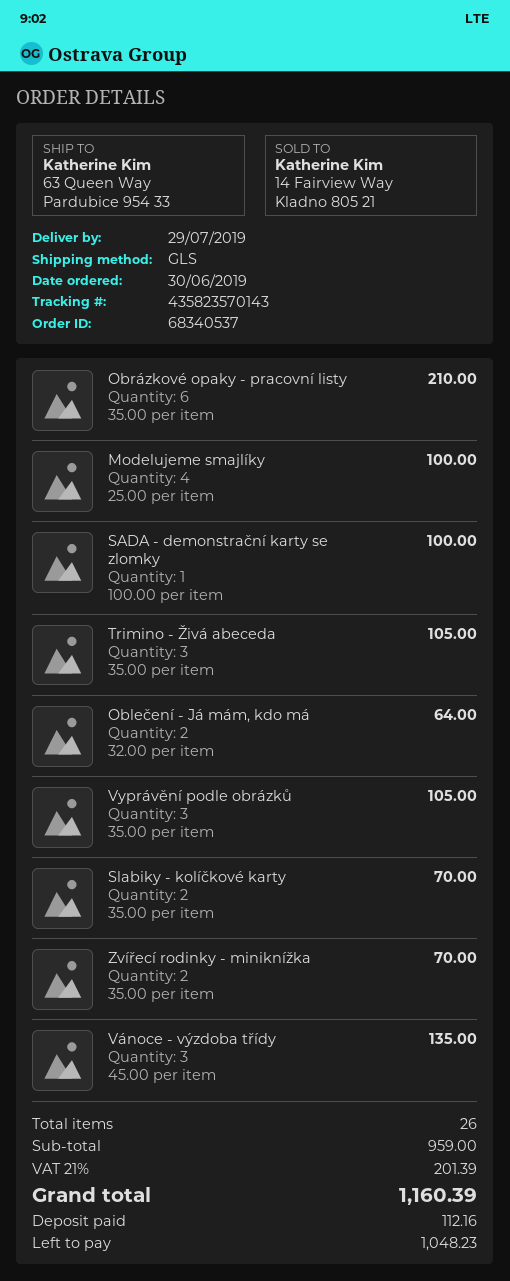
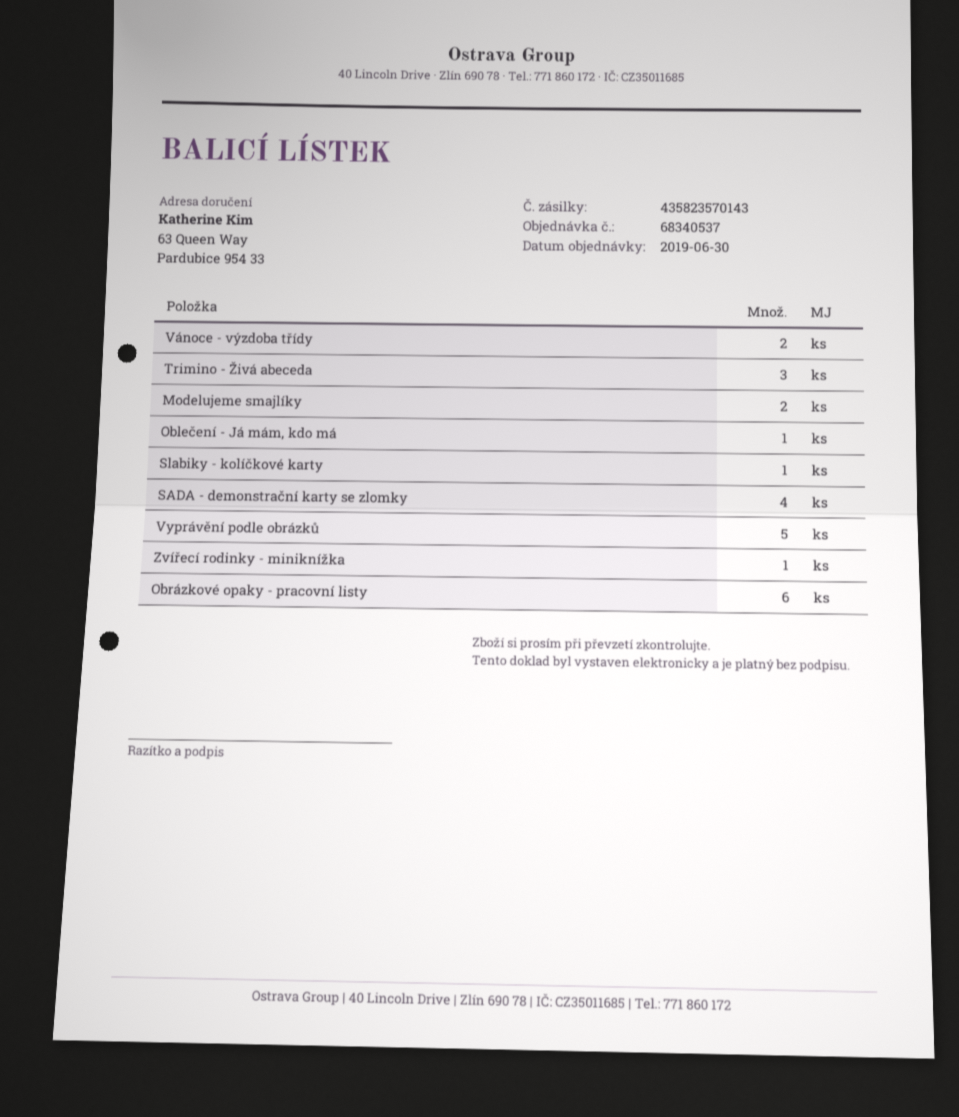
Modelujeme smajlíky: 4 -> 2
SADA - demonstrační karty se zlomky: 1 -> 4
Oblečení - Já mám, kdo má: 2 -> 1
Vyprávění podle obrázků: 3 -> 5
Slabiky - kolíčkové karty: 2 -> 1
Zvířecí rodinky - miniknížka: 2 -> 1
Vánoce - výzdoba třídy: 3 -> 2

